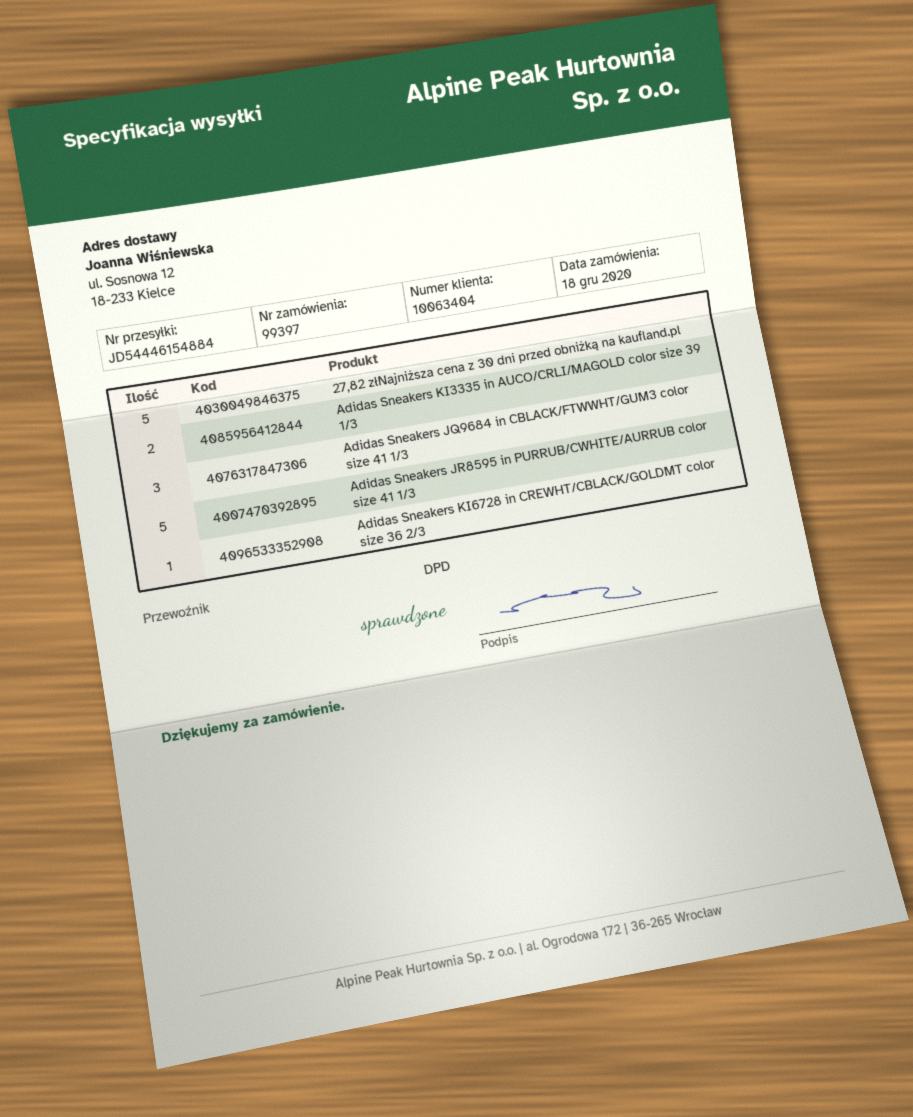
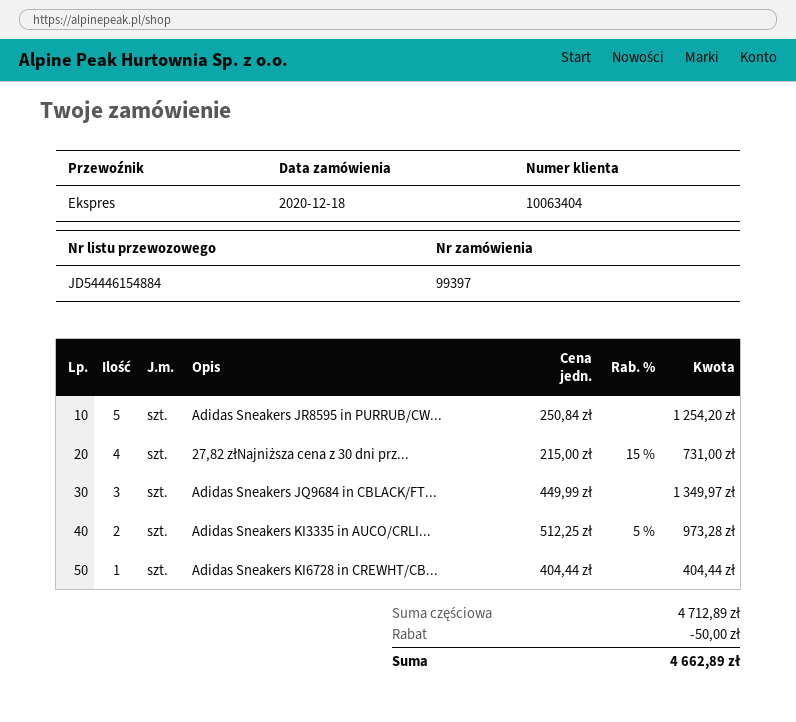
shipping method: DPD -> express
27,82 złNajniższa cena z 30 dni przed obniżką na kaufland.pl: 5 -> 4

